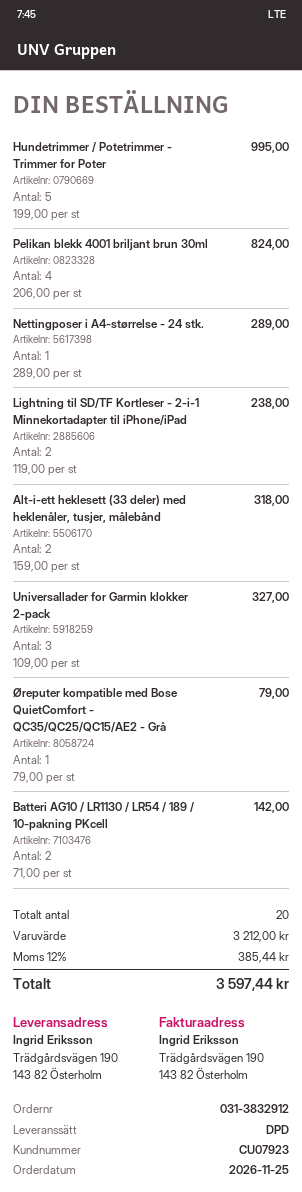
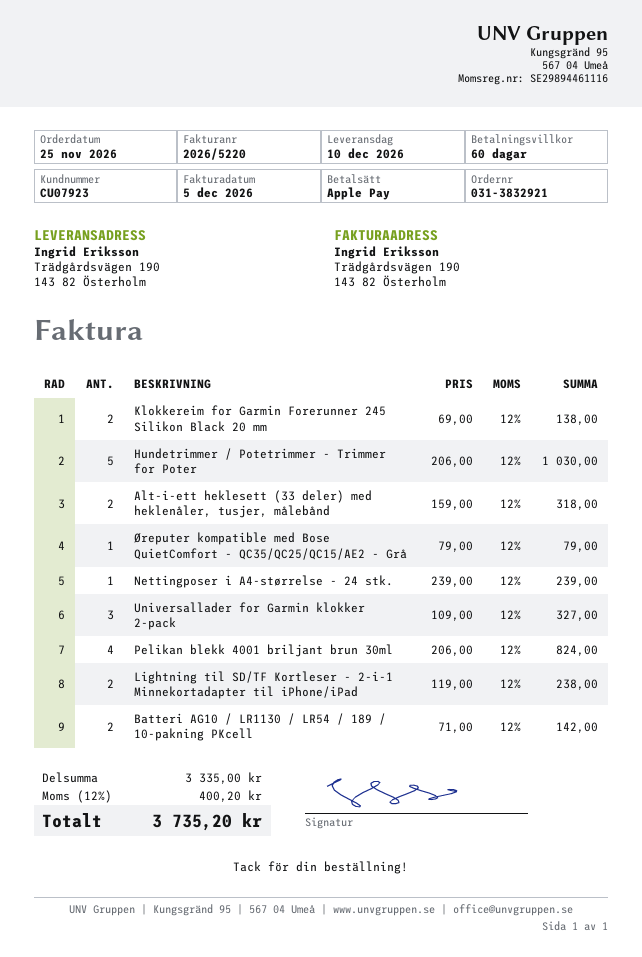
order number: 031-3832912 -> 031-3832921
Hundetrimmer / Potetrimmer - Trimmer for Poter: 5 x 199.00 = 995.00 -> 5 x 206.00 = 1030.00
Nettingposer i A4-størrelse - 24 stk.: 1 x 289.00 = 289.00 -> 1 x 239.00 = 239.00
Klokkereim for Garmin Forerunner 245 Silikon Black 20 mm: none -> 2 x 69.00 = 138.00
subtotal: 3212.00 -> 3335.00
tax: 12% = 385.44 -> 12% = 400.20
total: 3597.44 -> 3735.20

